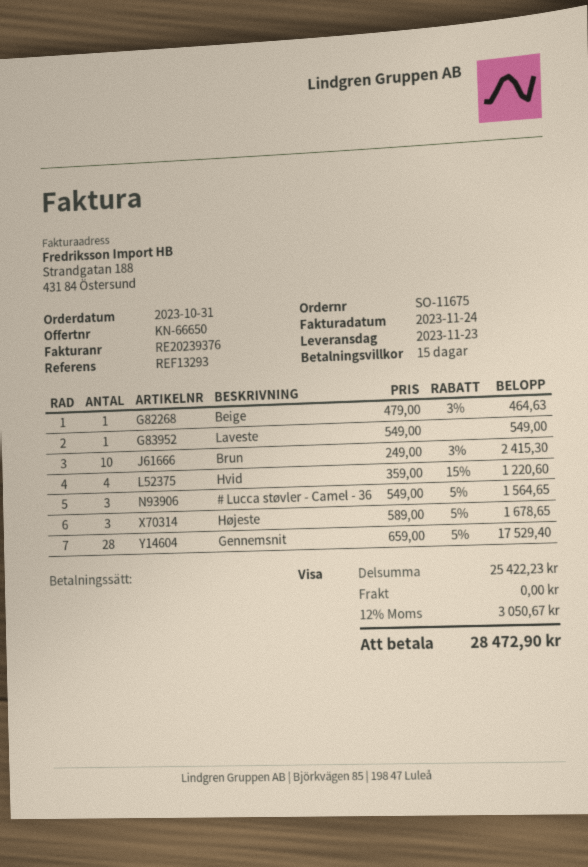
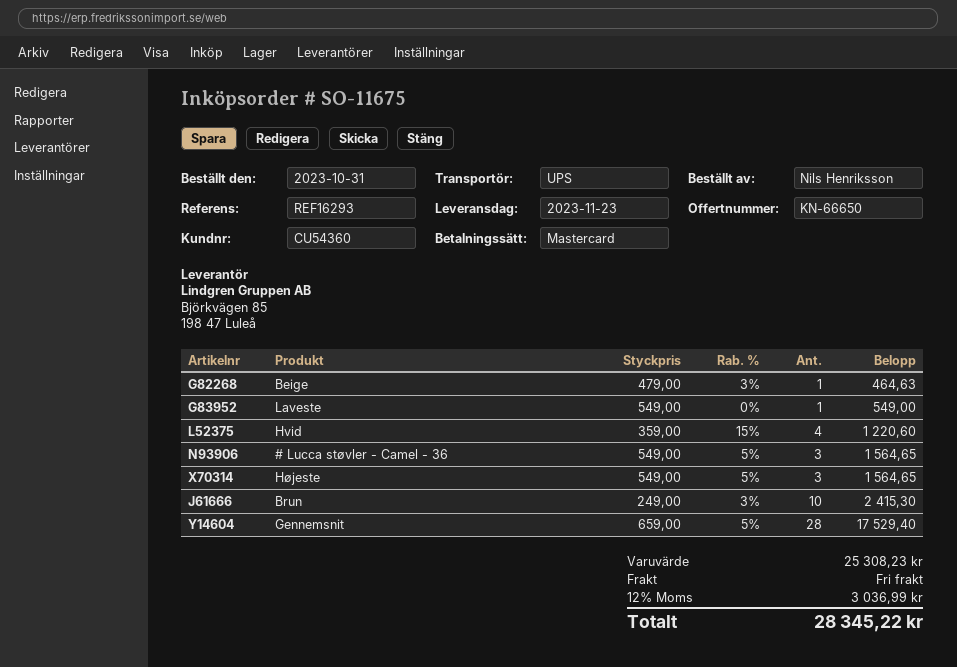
reference: REF13293 -> REF16293
payment method: Visa -> Mastercard
Højeste: 3 x 589.00 - 5% = 1678.65 -> 3 x 549.00 - 5% = 1564.65
subtotal: 25422.23 -> 25308.23
tax: 12% = 3050.67 -> 12% = 3036.99
total: 28472.90 -> 28345.22

